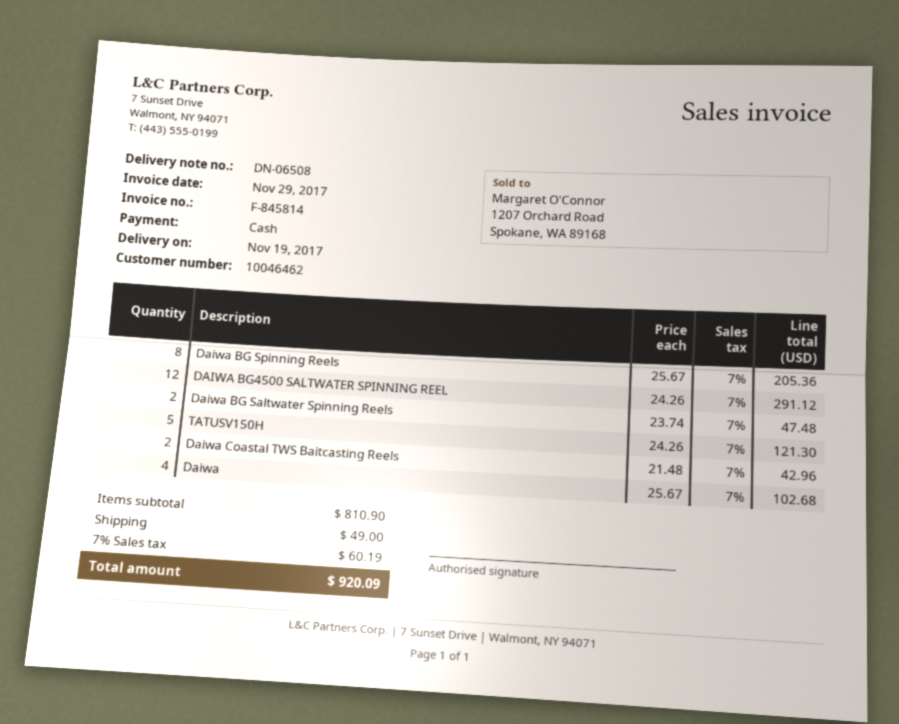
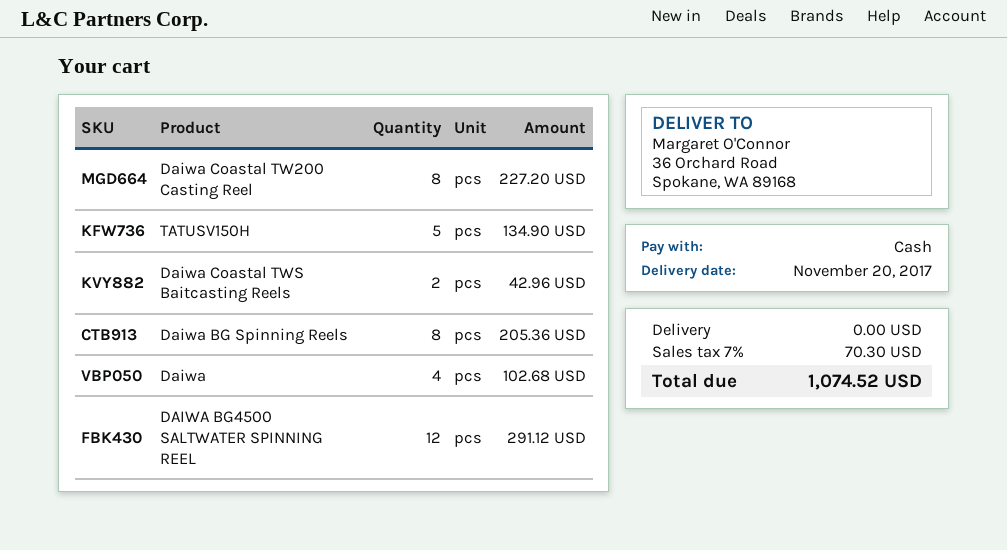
delivery date: 2017-11-19 -> 2017-11-20
Daiwa BG Saltwater Spinning Reels: 2 for 47.48 -> none
TATUSV150H: 5 for 121.30 -> 5 for 134.90
Daiwa Coastal TW200 Casting Reel: none -> 8 for 227.20
shipping: 49.00 -> 0.00
tax: 7% = 60.19 -> 7% = 70.30
total: 920.09 -> 1074.52

